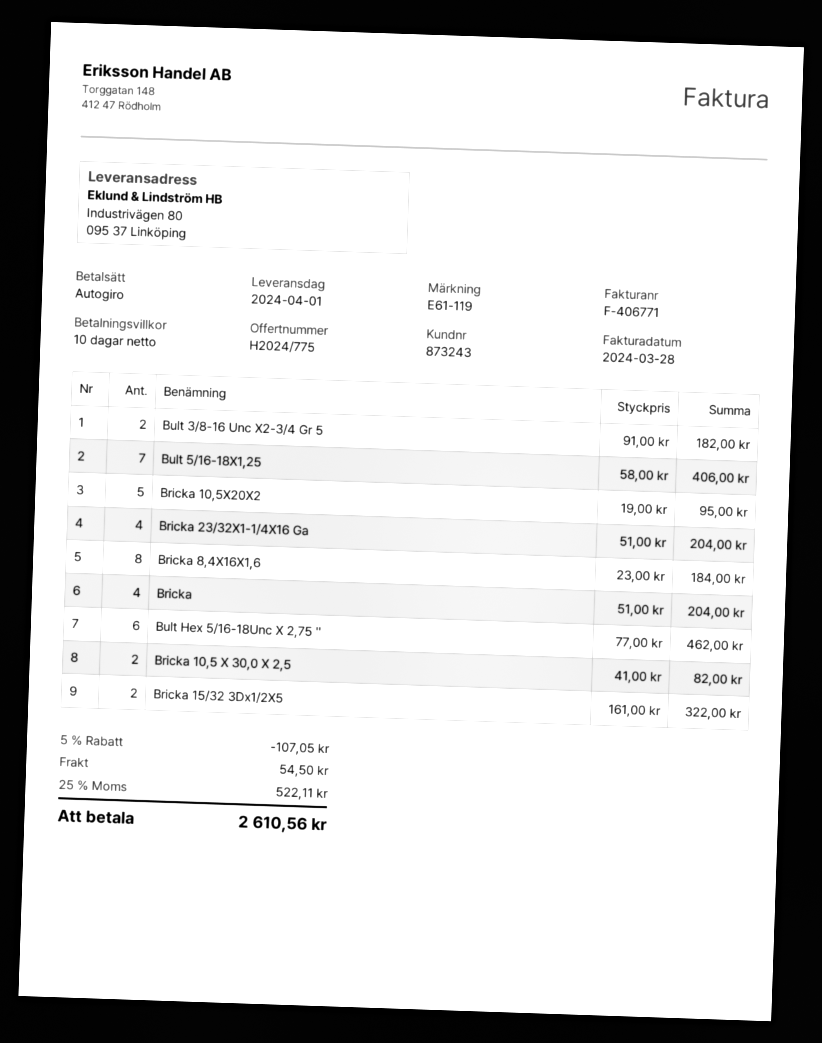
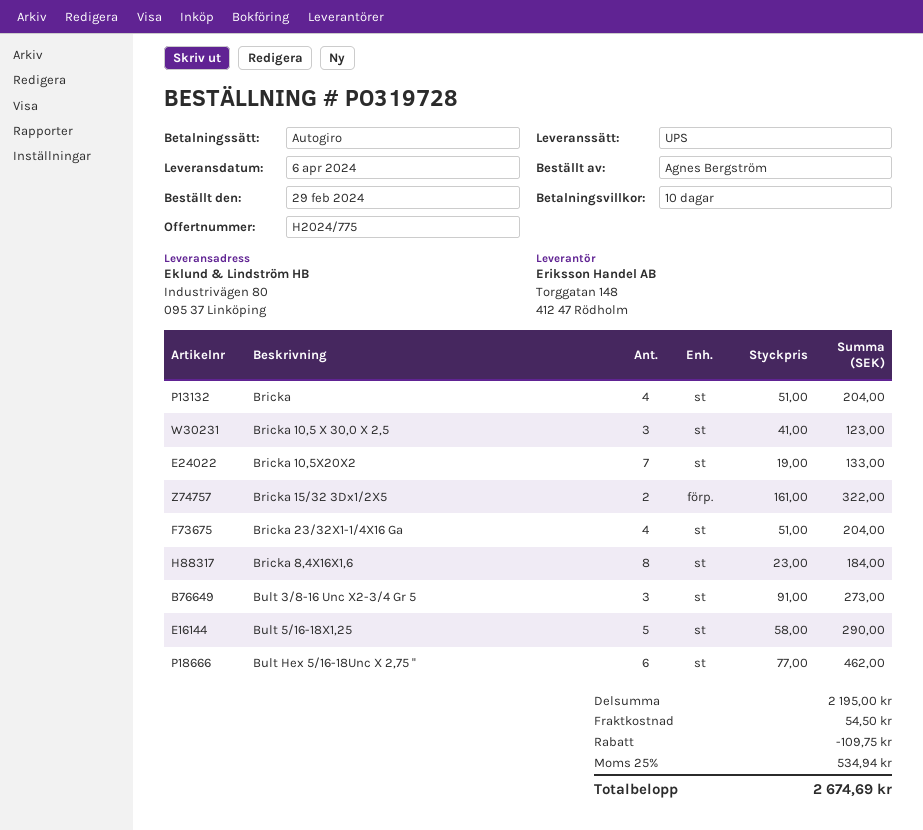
delivery date: 2024-04-01 -> 2024-04-06
Bult 3/8-16 Unc X2-3/4 Gr 5: 2 x 91.00 = 182.00 -> 3 x 91.00 = 273.00
Bult 5/16-18X1,25: 7 x 58.00 = 406.00 -> 5 x 58.00 = 290.00
Bricka 10,5X20X2: 5 x 19.00 = 95.00 -> 7 x 19.00 = 133.00
Bricka 10,5 X 30,0 X 2,5: 2 x 41.00 = 82.00 -> 3 x 41.00 = 123.00
discount: 107.05 -> 109.75
tax: 25% = 522.11 -> 25% = 534.94
total: 2610.56 -> 2674.69

